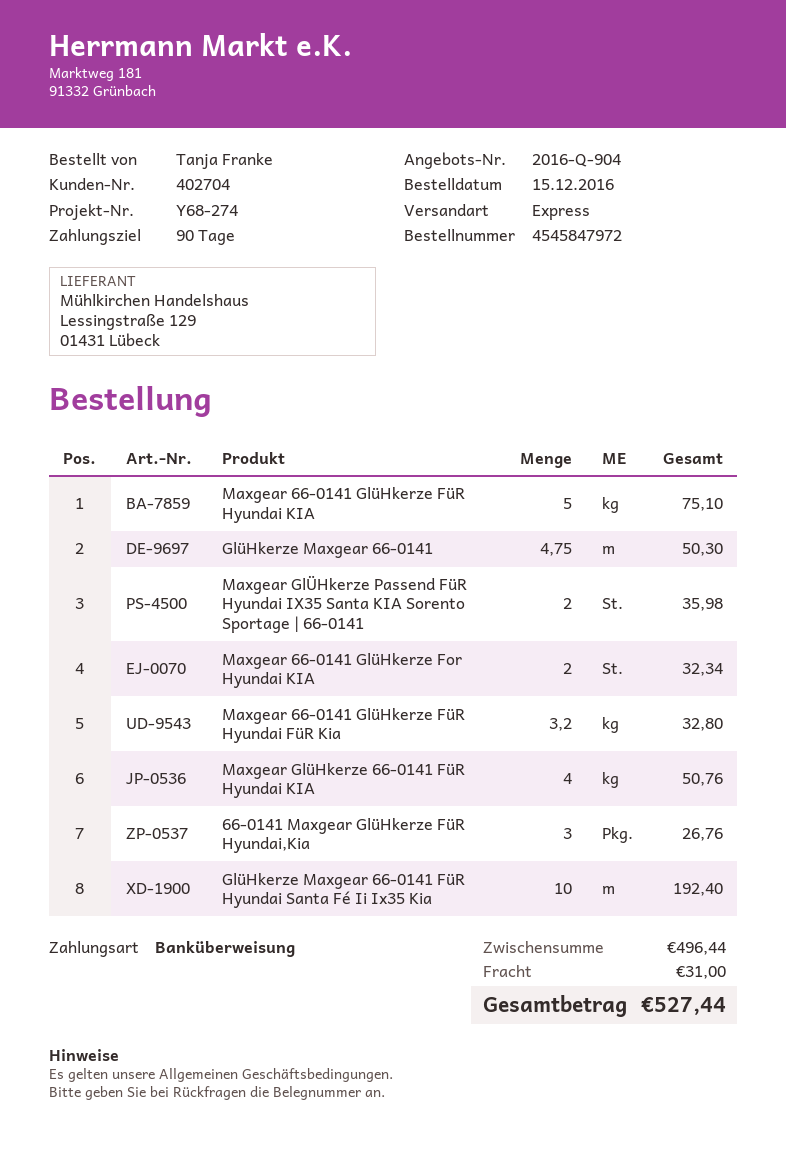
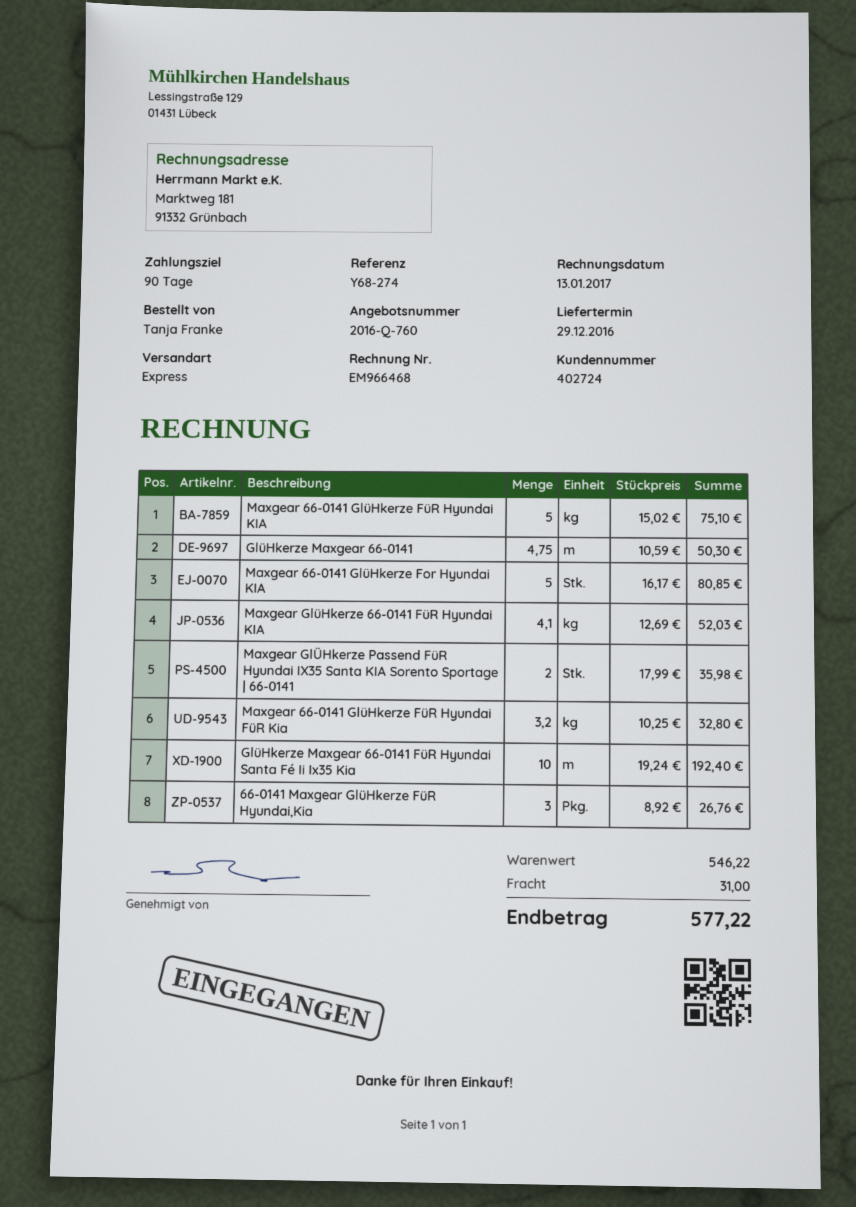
quote number: 2016-Q-904 -> 2016-Q-760
customer number: 402704 -> 402724
Maxgear 66-0141 GlüHkerze For Hyundai KIA: 2 for 32.34 -> 5 for 80.85
Maxgear GlüHkerze 66-0141 FüR Hyundai KIA: 4 for 50.76 -> 4.1 for 52.03
subtotal: 496.44 -> 546.22
total: 527.44 -> 577.22

